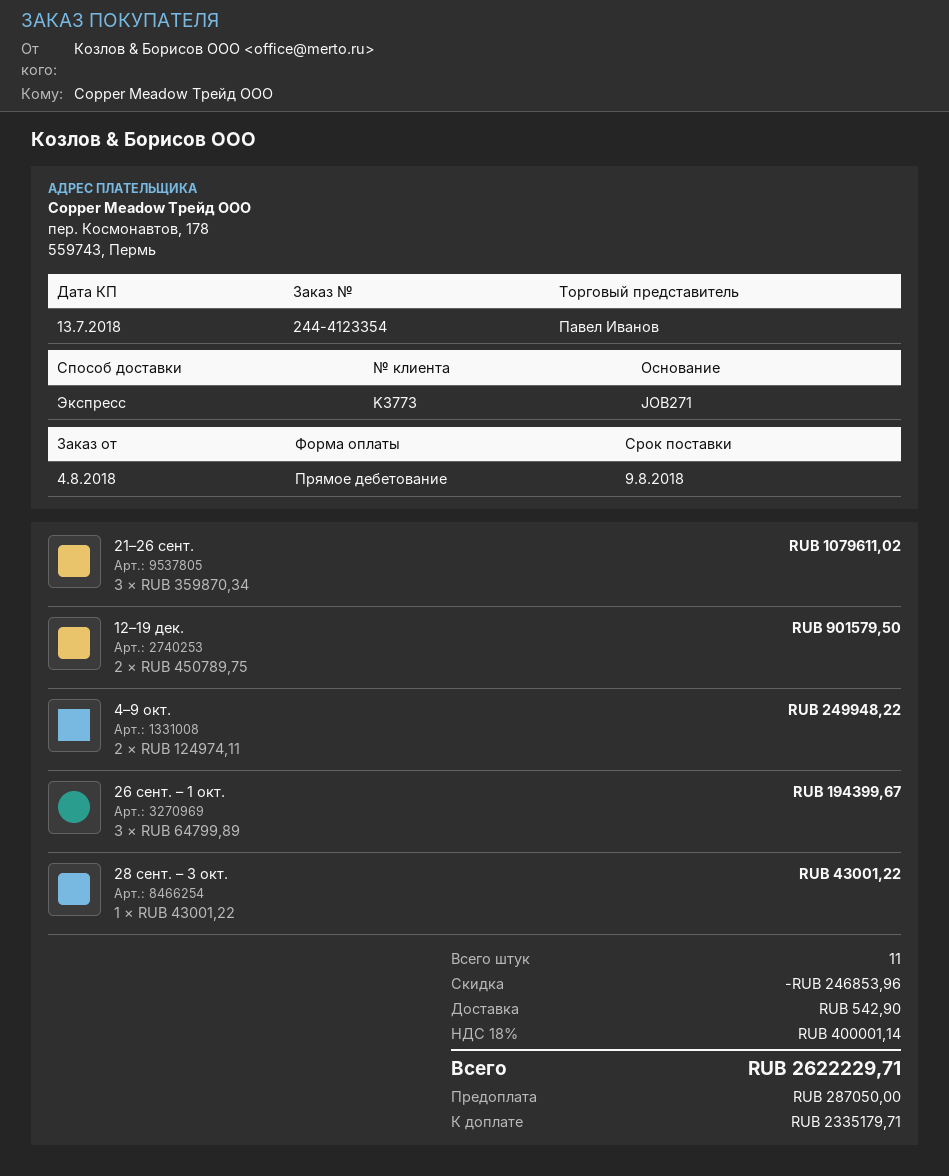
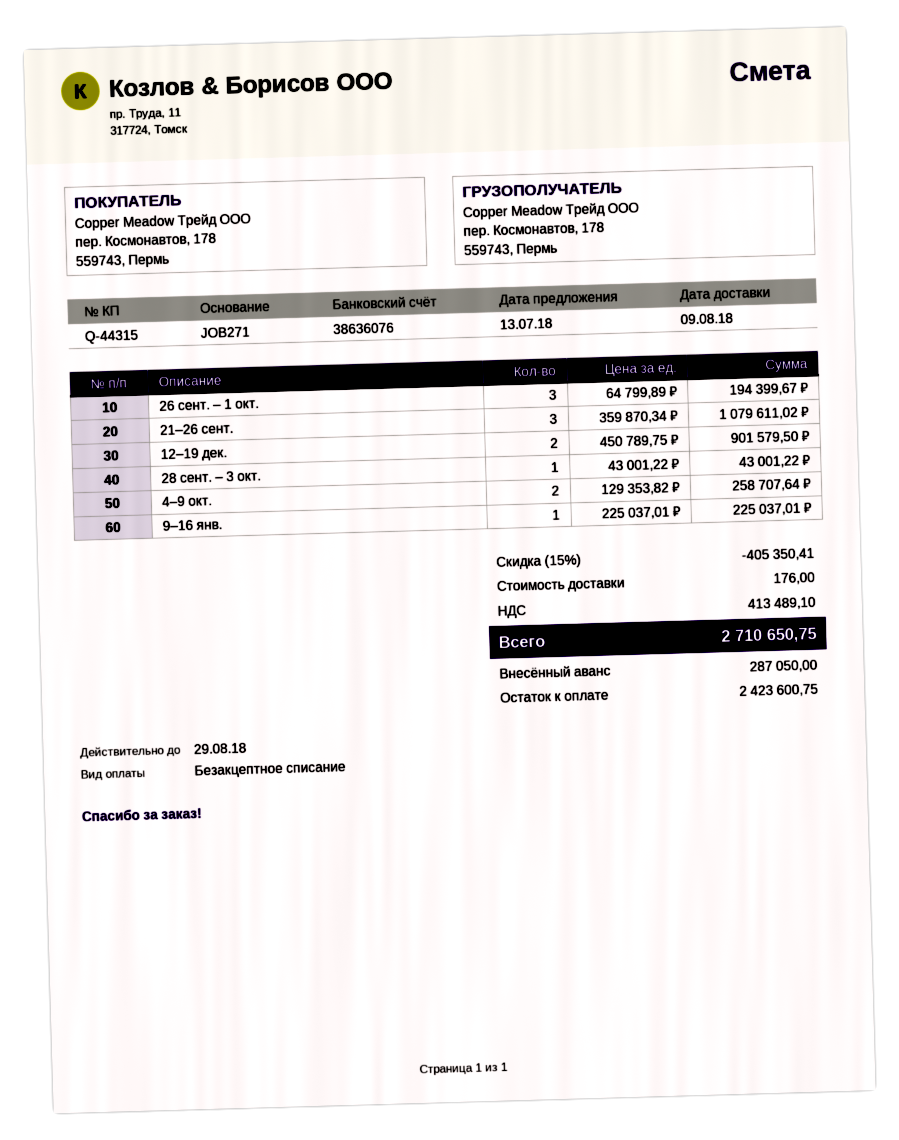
4–9 окт.: 2 x 124974.11 = 249948.22 -> 2 x 129353.82 = 258707.64
9–16 янв.: none -> 1 x 225037.01 = 225037.01
discount: 246853.96 -> 405350.41
shipping: 542.90 -> 176.00
tax: 400001.14 -> 413489.10
total: 2622229.71 -> 2710650.75
balance: 2335179.71 -> 2423600.75

